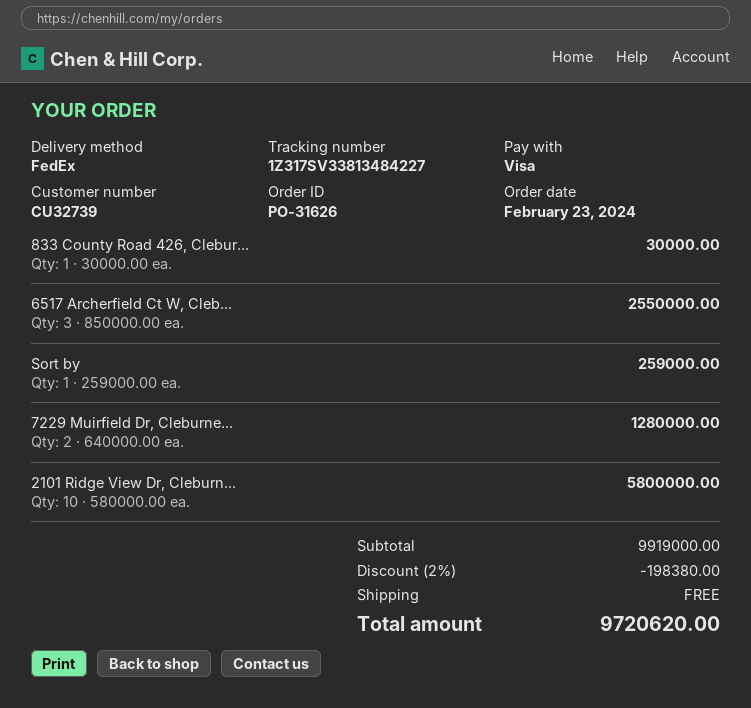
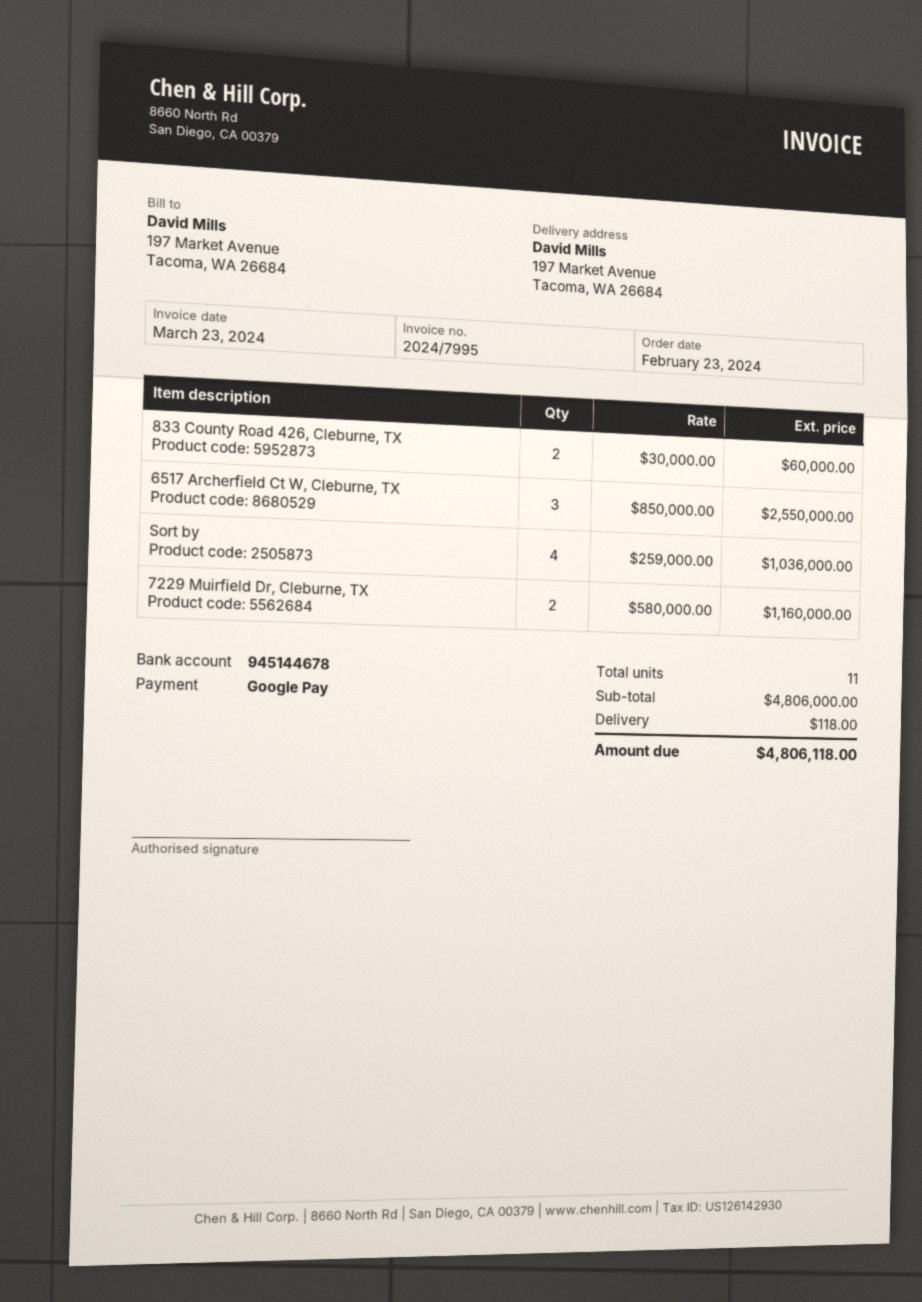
payment method: Visa -> Google Pay
833 County Road 426, Clebur...: 1 x 30000.00 = 30000.00 -> 2 x 30000.00 = 60000.00
Sort by: 1 x 259000.00 = 259000.00 -> 4 x 259000.00 = 1036000.00
7229 Muirfield Dr, Cleburne...: 2 x 640000.00 = 1280000.00 -> 2 x 580000.00 = 1160000.00
2101 Ridge View Dr, Cleburn...: 10 x 580000.00 = 5800000.00 -> none
subtotal: 9919000.00 -> 4806000.00
discount: 2% = 198380.00 -> none
shipping: 0.00 -> 118.00
total: 9720620.00 -> 4806118.00

